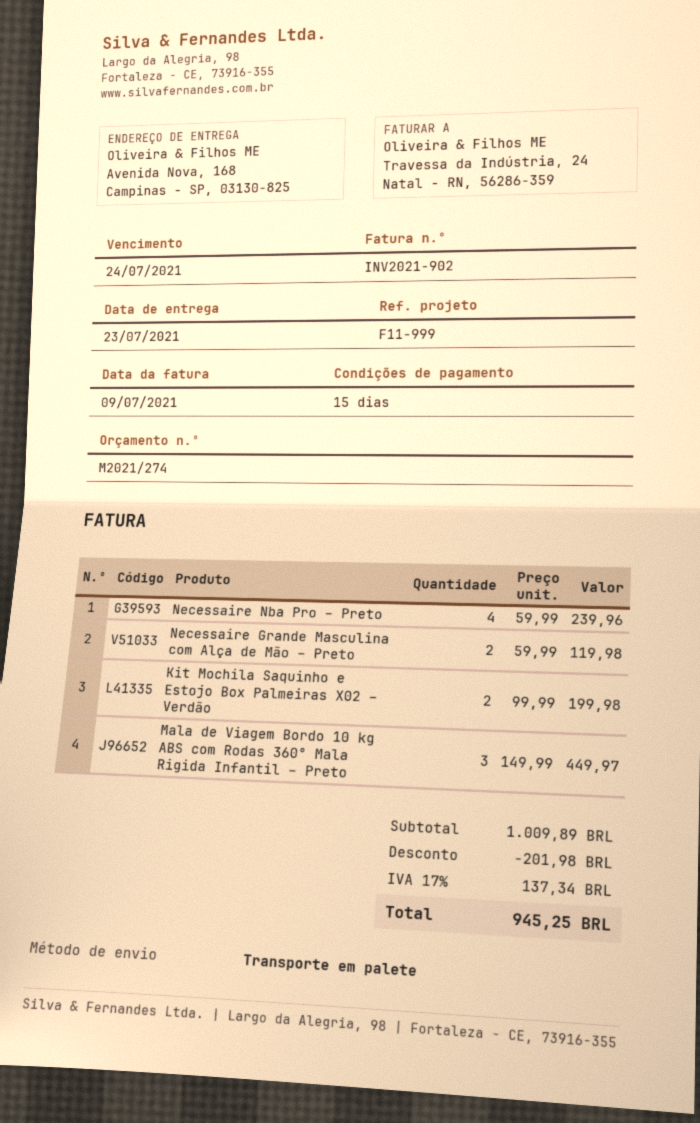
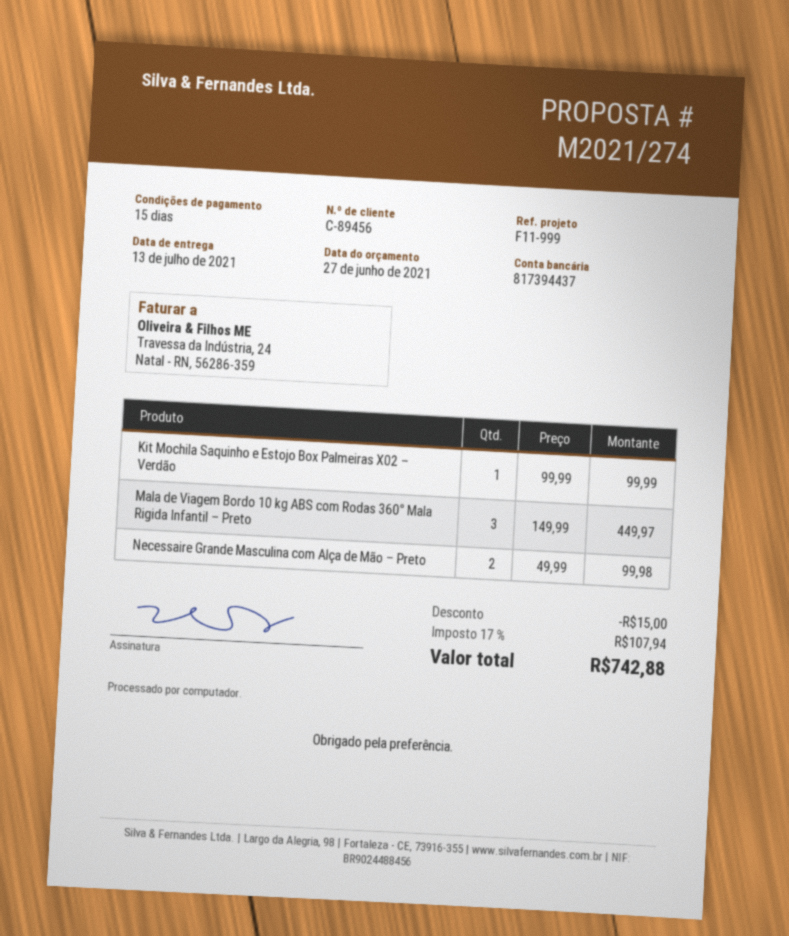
delivery date: 2021-07-23 -> 2021-07-13
Necessaire Nba Pro – Preto: 4 x 59.99 = 239.96 -> none
Necessaire Grande Masculina com Alça de Mão – Preto: 2 x 59.99 = 119.98 -> 2 x 49.99 = 99.98
Kit Mochila Saquinho e Estojo Box Palmeiras X02 – Verdão: 2 x 99.99 = 199.98 -> 1 x 99.99 = 99.99
discount: 201.98 -> 15.00
tax: 17% = 137.34 -> 17% = 107.94
total: 945.25 -> 742.88

